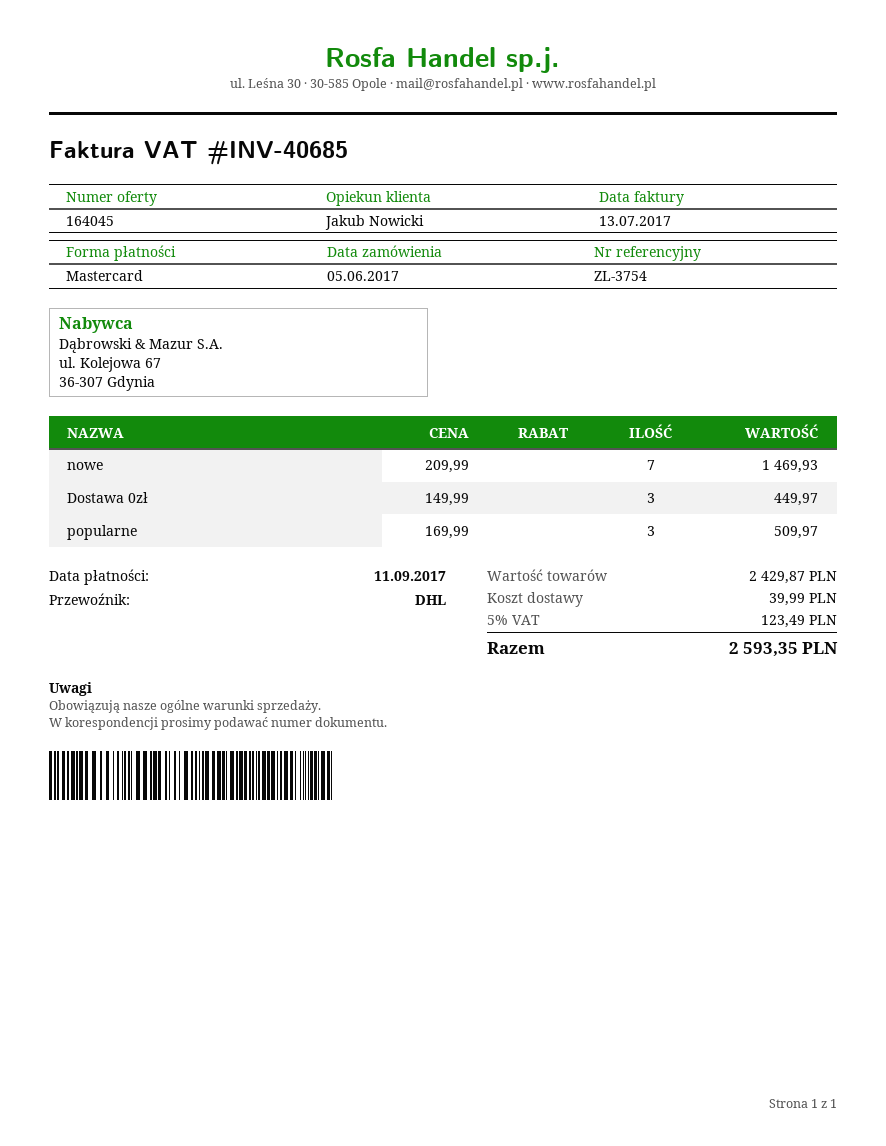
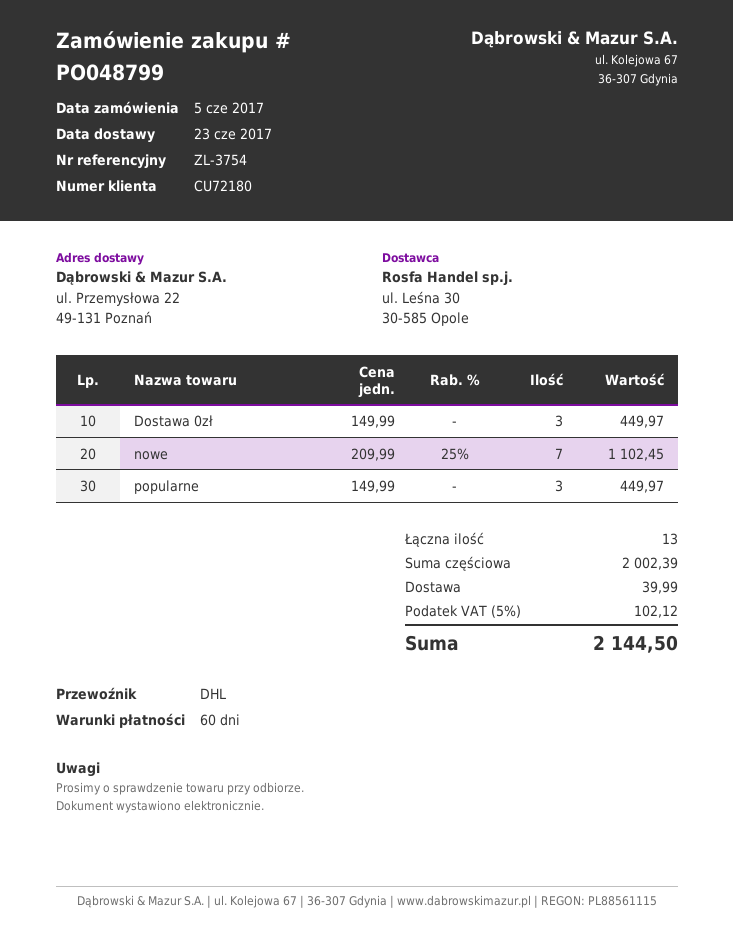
nowe: 7 x 209.99 = 1469.93 -> 7 x 209.99 - 25% = 1102.45
popularne: 3 x 169.99 = 509.97 -> 3 x 149.99 = 449.97
subtotal: 2429.87 -> 2002.39
tax: 5% = 123.49 -> 5% = 102.12
total: 2593.35 -> 2144.50

